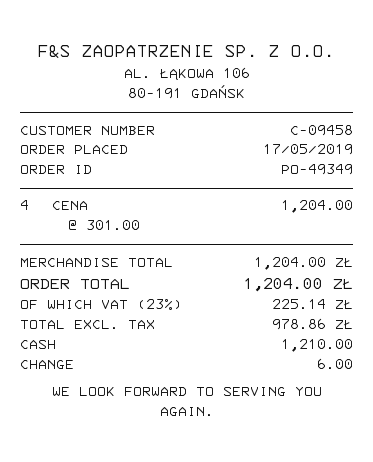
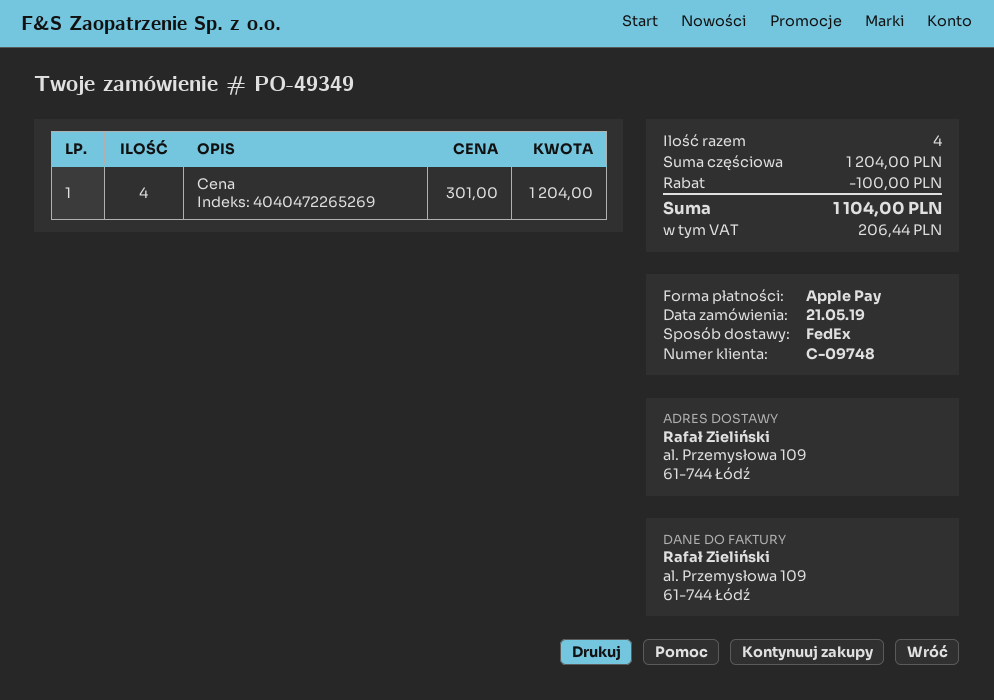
order date: 2019-05-17 -> 2019-05-21
customer number: C-09458 -> C-09748
payment method: cash -> Apple Pay
discount: none -> 100.00
tax: 225.14 -> 206.44
total: 1204.00 -> 1104.00

